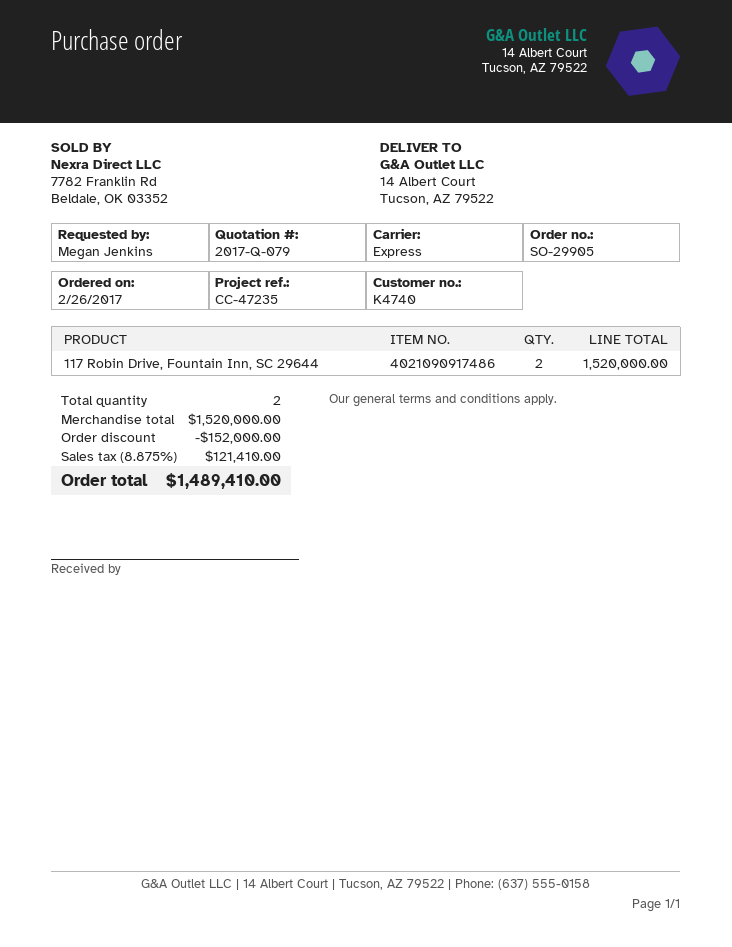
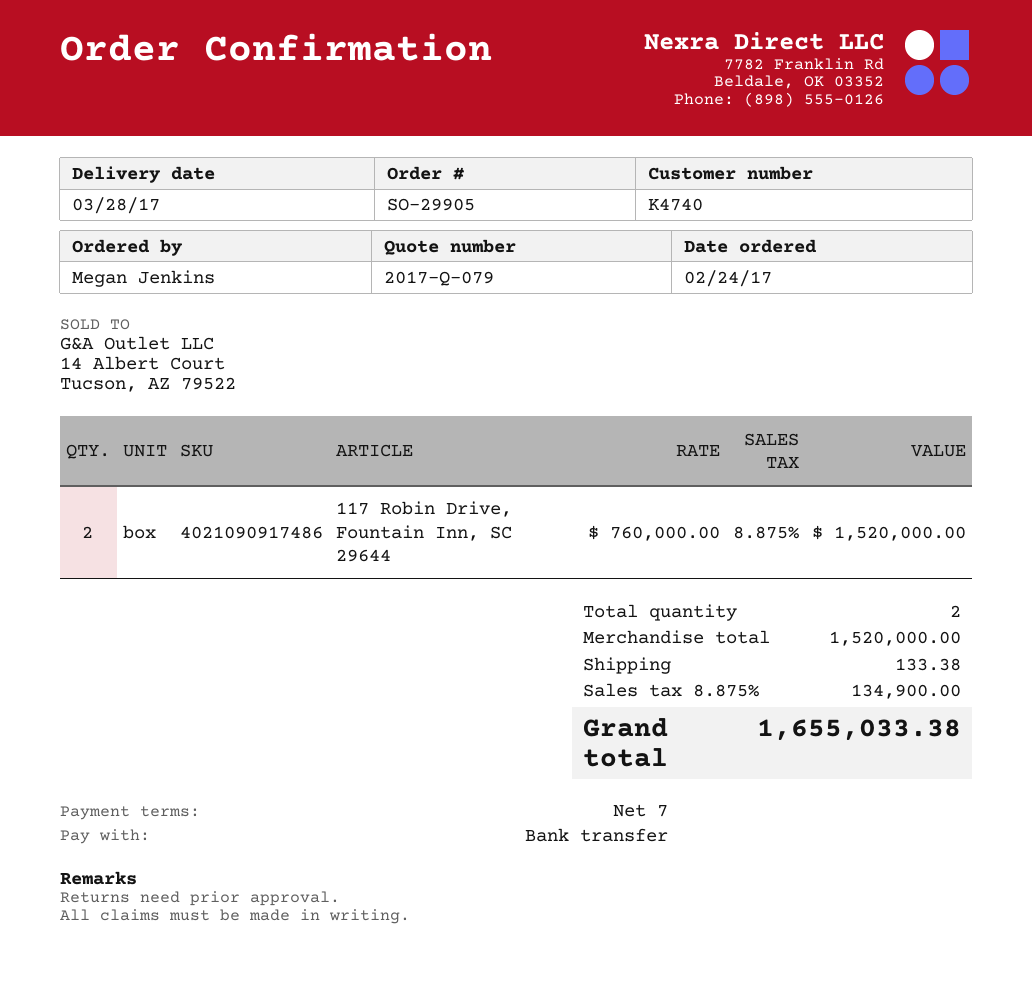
order date: 2017-02-26 -> 2017-02-24
discount: 152000.00 -> none
shipping: none -> 133.38
tax: 8.875% = 121410.00 -> 8.875% = 134900.00
total: 1489410.00 -> 1655033.38

